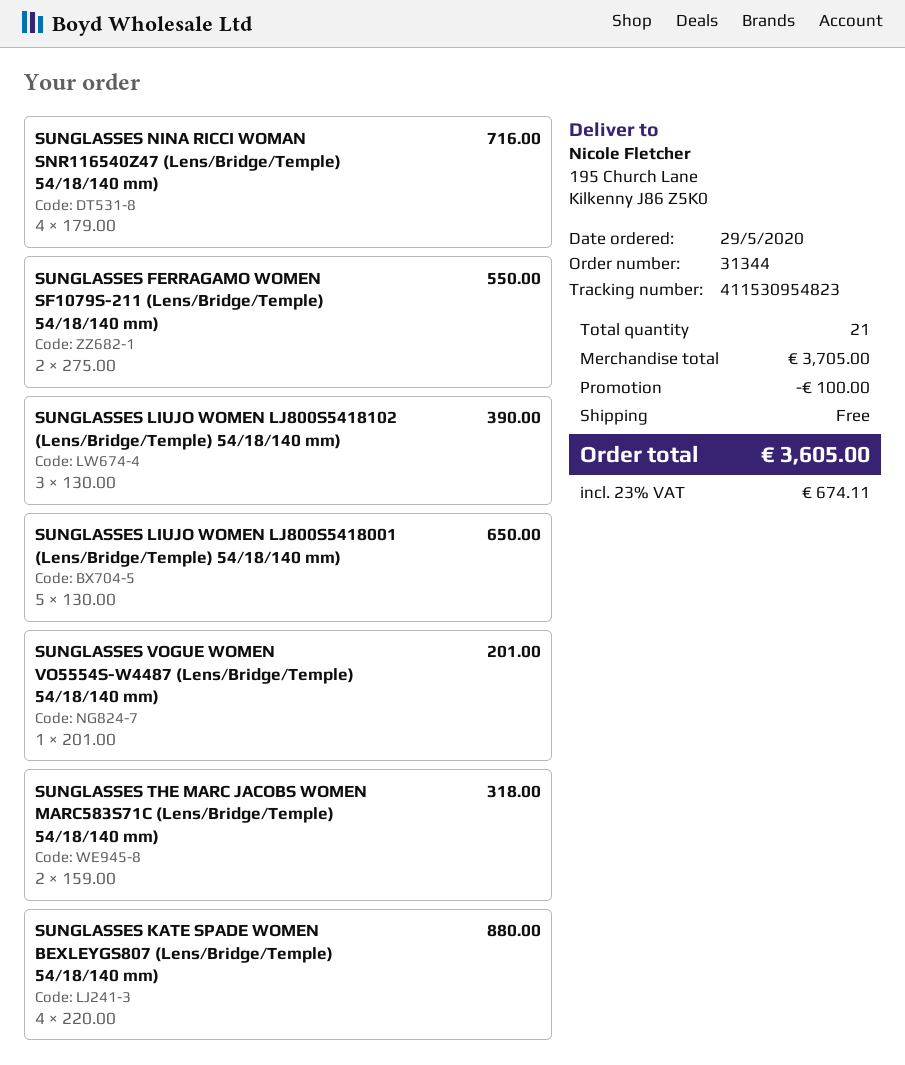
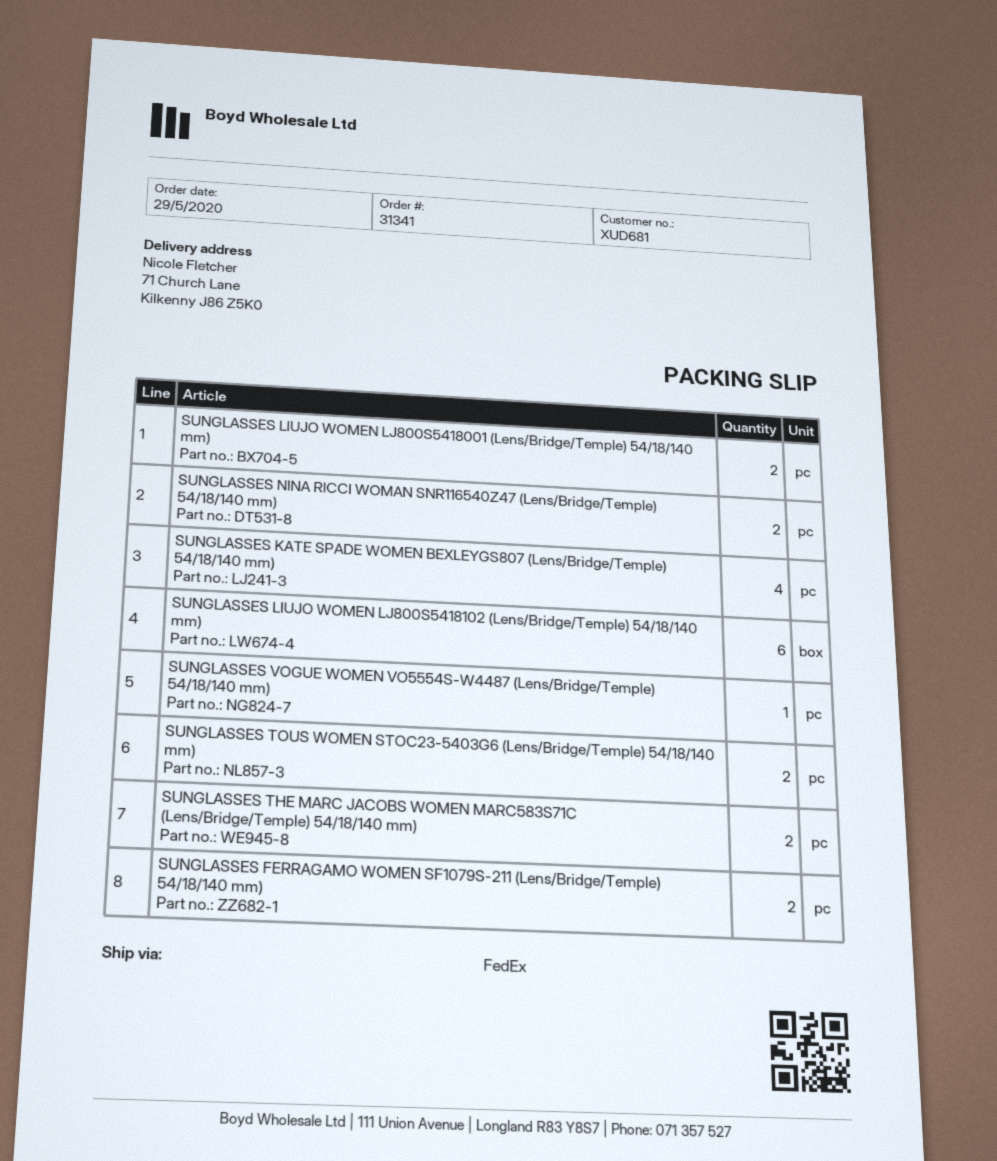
order number: 31344 -> 31341
ship to: 195 Church Lane, Kilkenny J86 Z5K0 -> 71 Church Lane, Kilkenny J86 Z5K0
SUNGLASSES NINA RICCI WOMAN SNR116540Z47 (Lens/Bridge/Temple) 54/18/140 mm): 4 -> 2
SUNGLASSES LIUJO WOMEN LJ800S5418102 (Lens/Bridge/Temple) 54/18/140 mm): 3 -> 6
SUNGLASSES LIUJO WOMEN LJ800S5418001 (Lens/Bridge/Temple) 54/18/140 mm): 5 -> 2
SUNGLASSES TOUS WOMEN STOC23-5403G6 (Lens/Bridge/Temple) 54/18/140 mm): none -> 2

